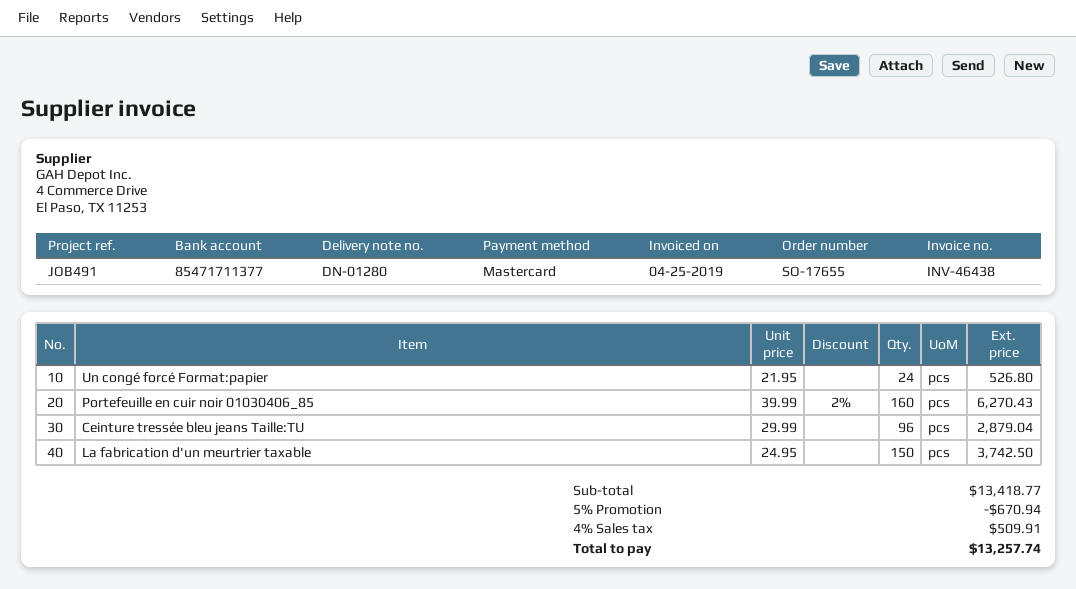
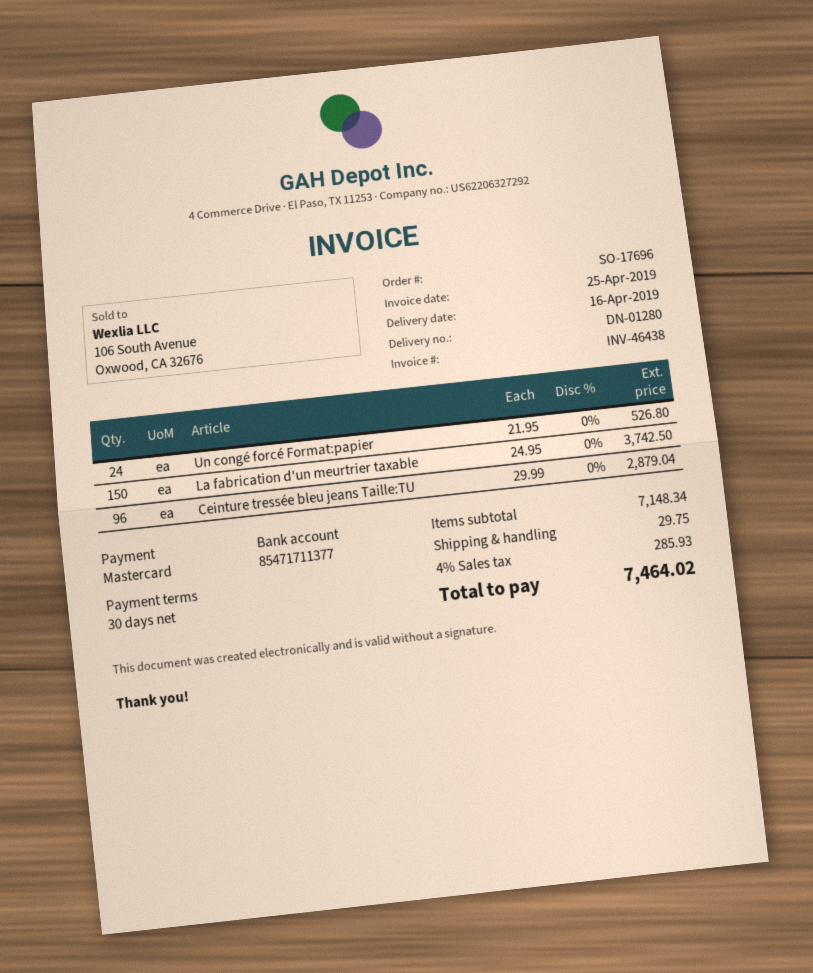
order number: SO-17655 -> SO-17696
Portefeuille en cuir noir 01030406_85: 160 x 39.99 - 2% = 6270.43 -> none
subtotal: 13418.77 -> 7148.34
discount: 5% = 670.94 -> none
shipping: none -> 29.75
tax: 4% = 509.91 -> 4% = 285.93
total: 13257.74 -> 7464.02

